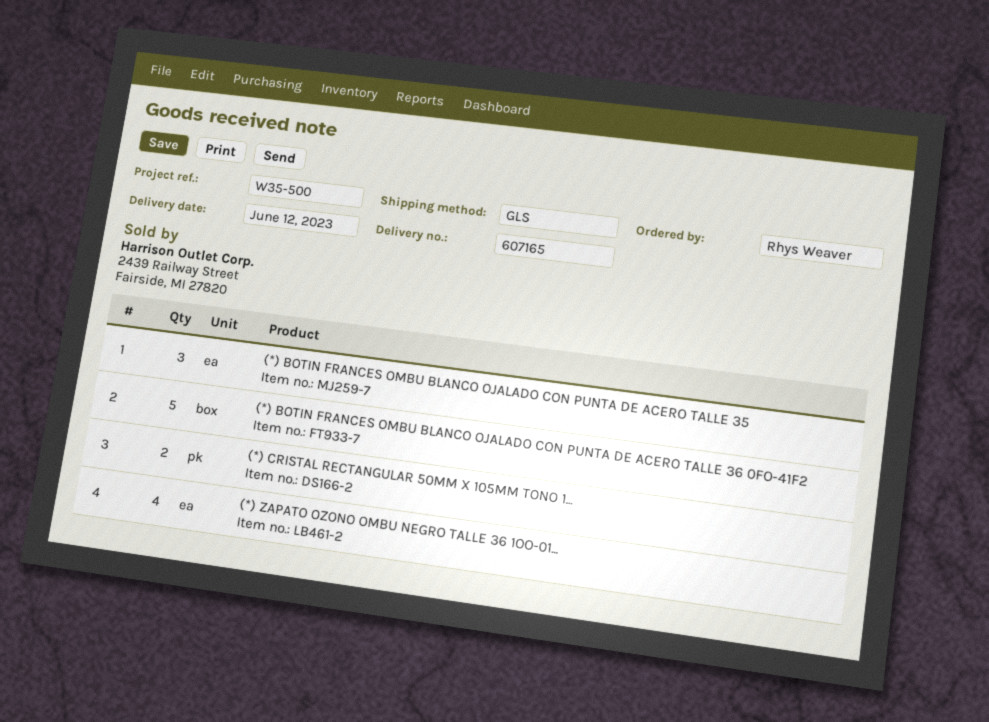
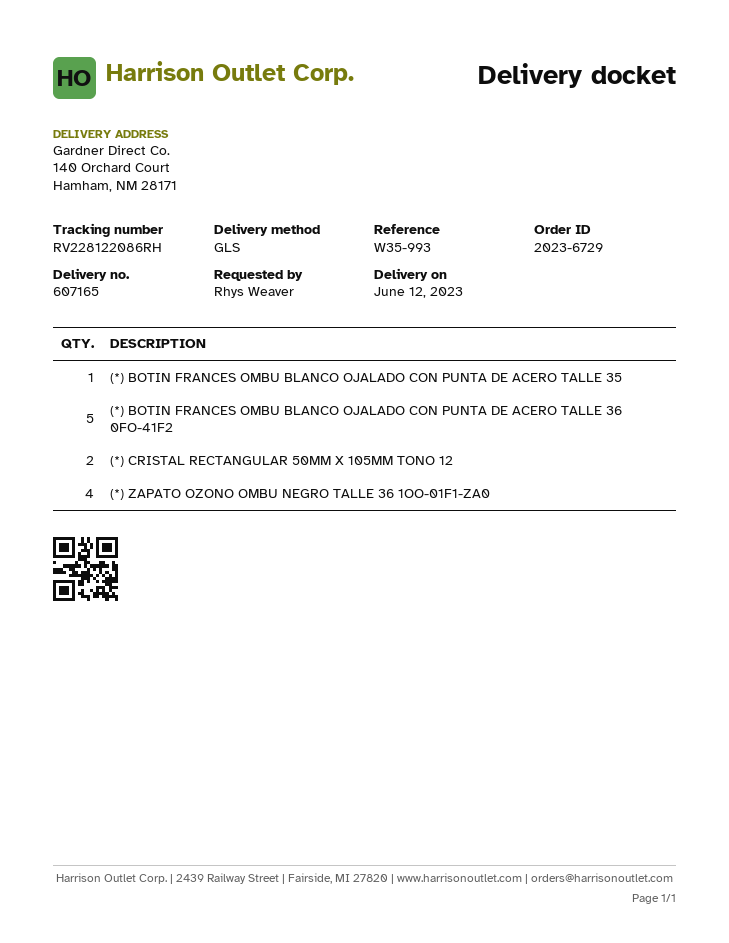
reference: W35-500 -> W35-993
(*) BOTIN FRANCES OMBU BLANCO OJALADO CON PUNTA DE ACERO TALLE 35: 3 -> 1

